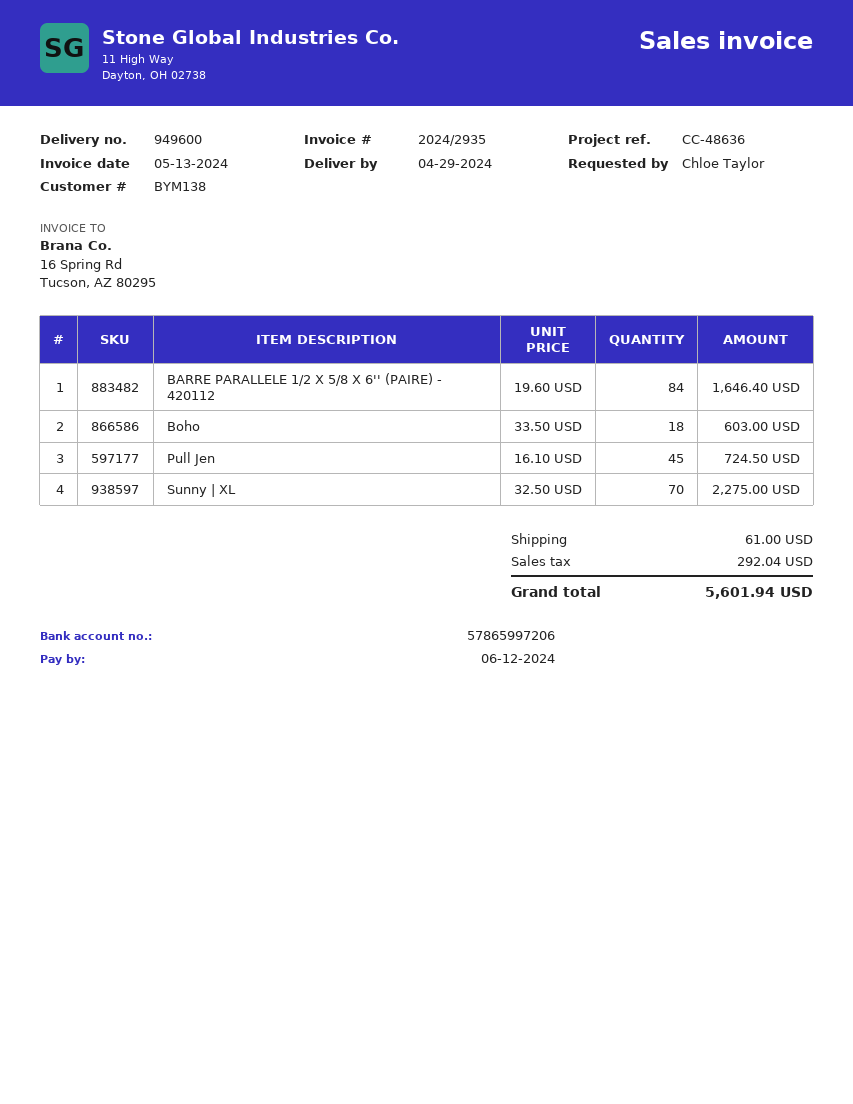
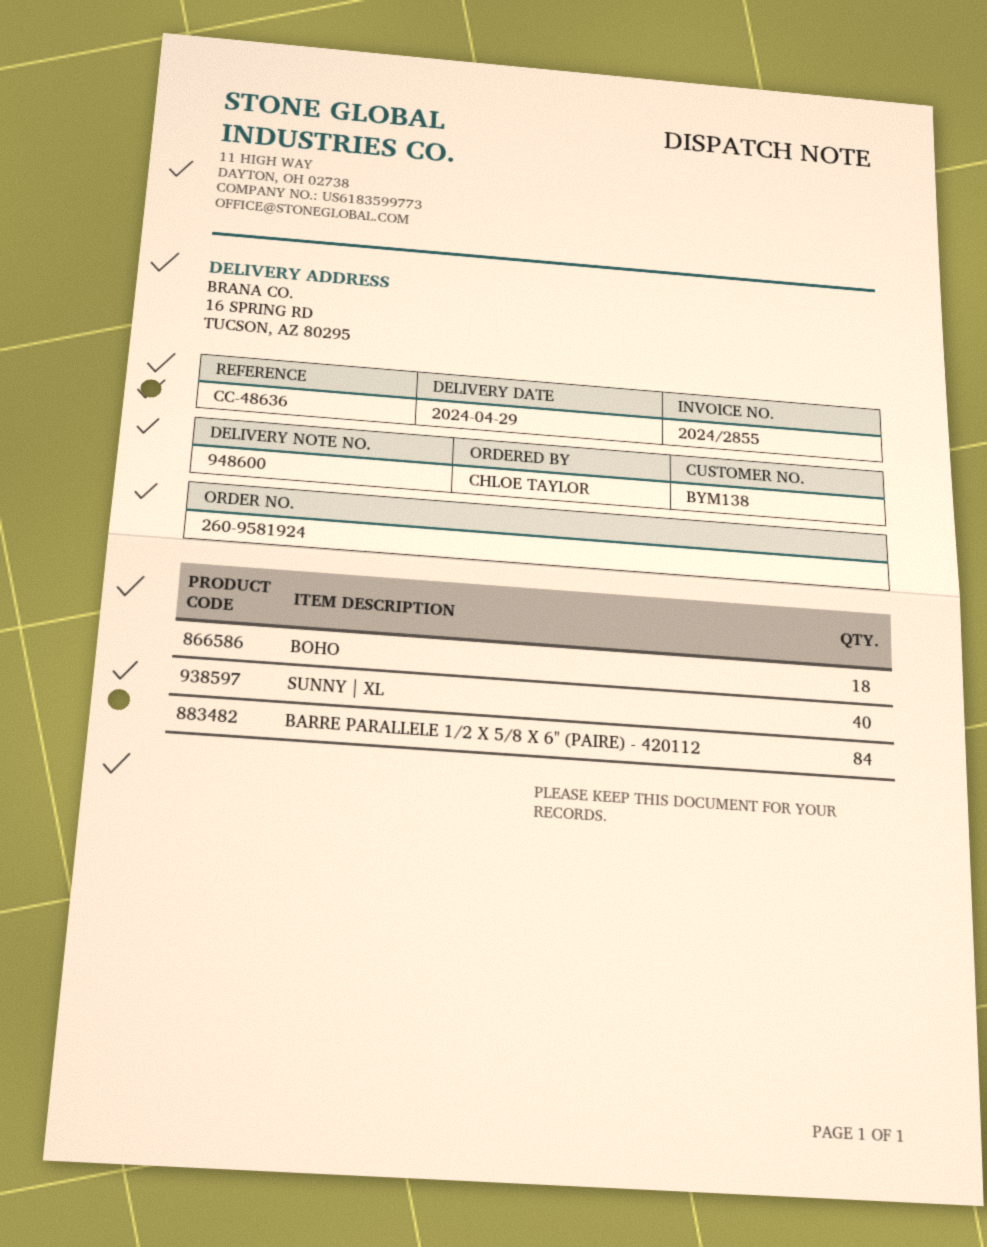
delivery note number: 949600 -> 948600
invoice number: 2024/2935 -> 2024/2855
Pull Jen: 45 -> none
Sunny | XL: 70 -> 40

